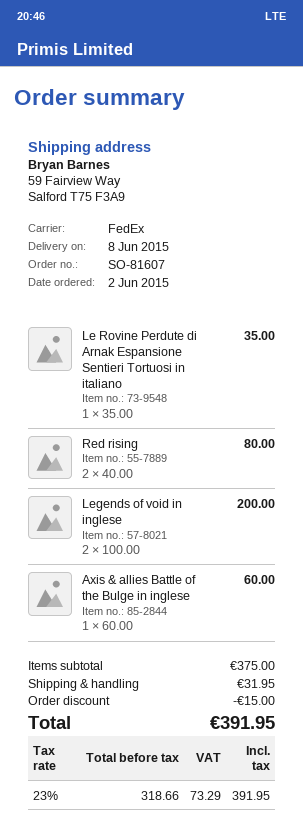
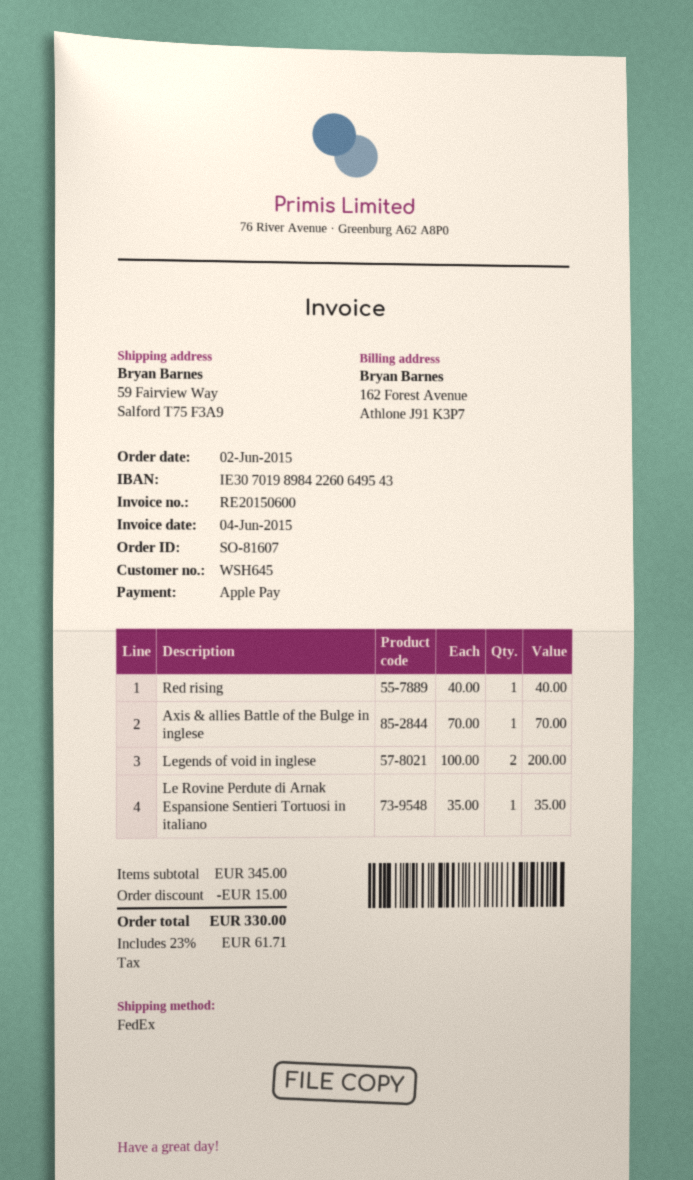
Red rising: 2 x 40.00 = 80.00 -> 1 x 40.00 = 40.00
Axis & allies Battle of the Bulge in inglese: 1 x 60.00 = 60.00 -> 1 x 70.00 = 70.00
subtotal: 375.00 -> 345.00
shipping: 31.95 -> none
tax: 23% = 73.29 -> 23% = 61.71
total: 391.95 -> 330.00

